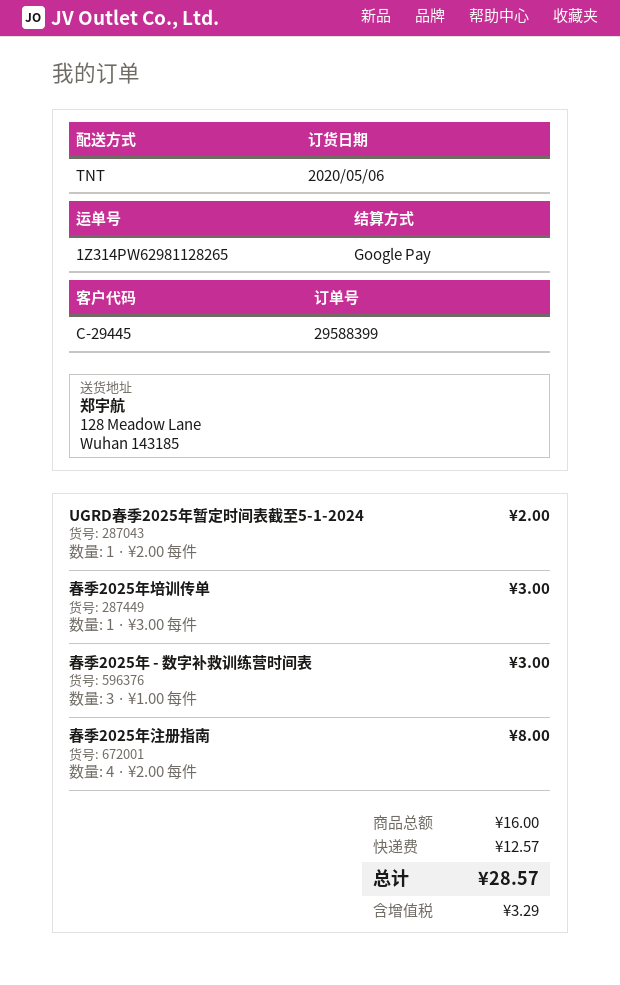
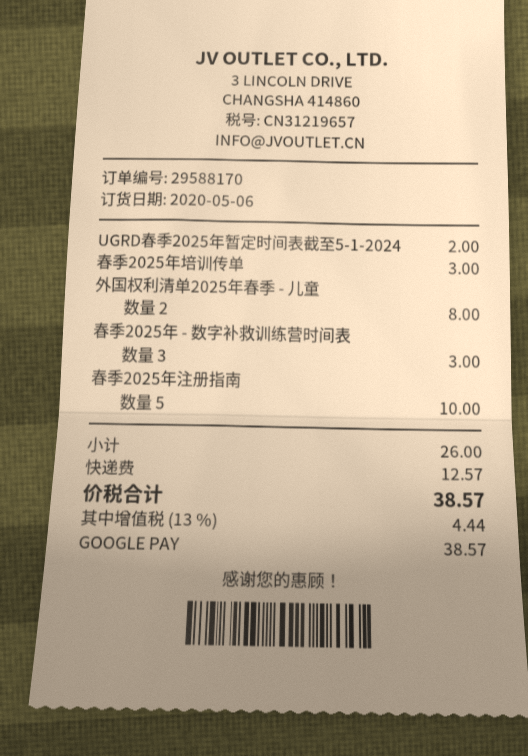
order number: 29588399 -> 29588170
春季2025年注册指南: 4 for 8.00 -> 5 for 10.00
外国权利清单2025年春季 - 儿童: none -> 2 for 8.00
subtotal: 16.00 -> 26.00
tax: 3.29 -> 4.44
total: 28.57 -> 38.57

